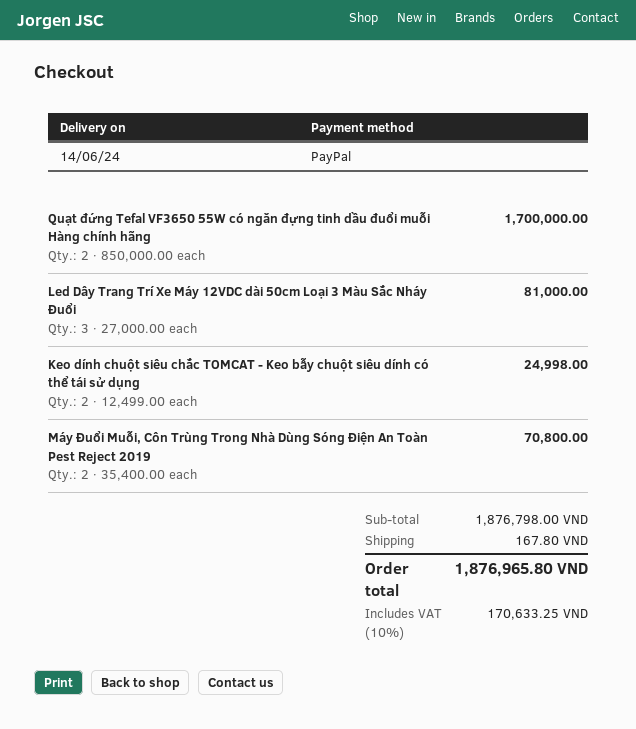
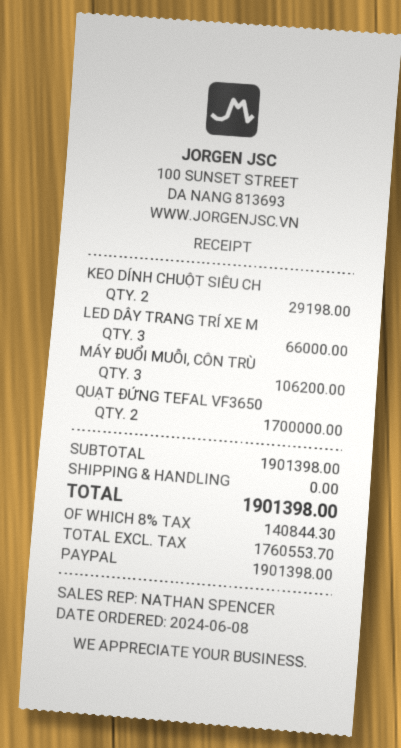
Led Dây Trang Trí Xe Máy 12VDC dài 50cm Loại 3 Màu Sắc Nháy Đuổi: 3 for 81000.00 -> 3 for 66000.00
Keo dính chuột siêu chắc TOMCAT - Keo bẫy chuột siêu dính có thể tái sử dụng: 2 for 24998.00 -> 2 for 29198.00
Máy Đuổi Muỗi, Côn Trùng Trong Nhà Dùng Sóng Điện An Toàn Pest Reject 2019: 2 for 70800.00 -> 3 for 106200.00
subtotal: 1876798.00 -> 1901398.00
shipping: 167.80 -> 0.00
tax: 10% = 170633.25 -> 8% = 140844.30
total: 1876965.80 -> 1901398.00

